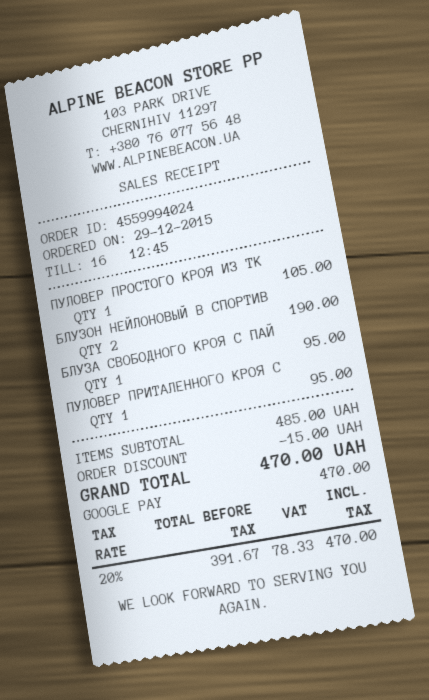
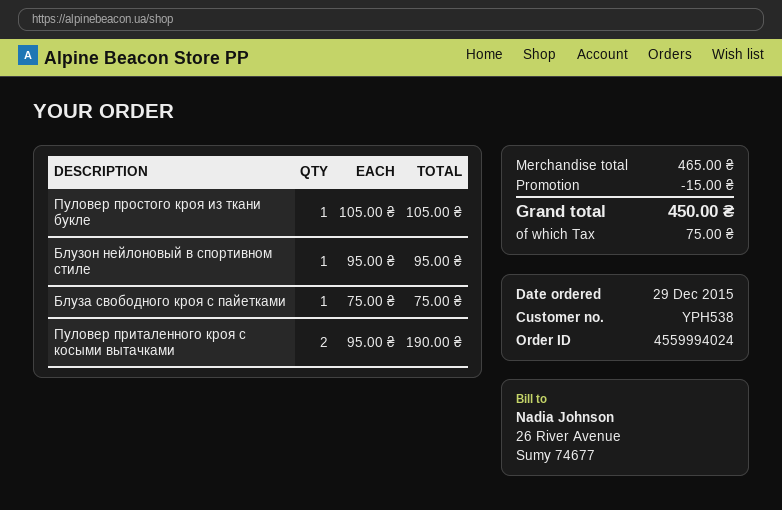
БЛУЗОН НЕЙЛОНОВЫЙ В СПОРТИВ: 2 for 190.00 -> 1 for 95.00
БЛУЗА СВОБОДНОГО КРОЯ С ПАЙ: 1 for 95.00 -> 1 for 75.00
ПУЛОВЕР ПРИТАЛЕННОГО КРОЯ С: 1 for 95.00 -> 2 for 190.00
subtotal: 485.00 -> 465.00
tax: 78.33 -> 75.00
total: 470.00 -> 450.00

